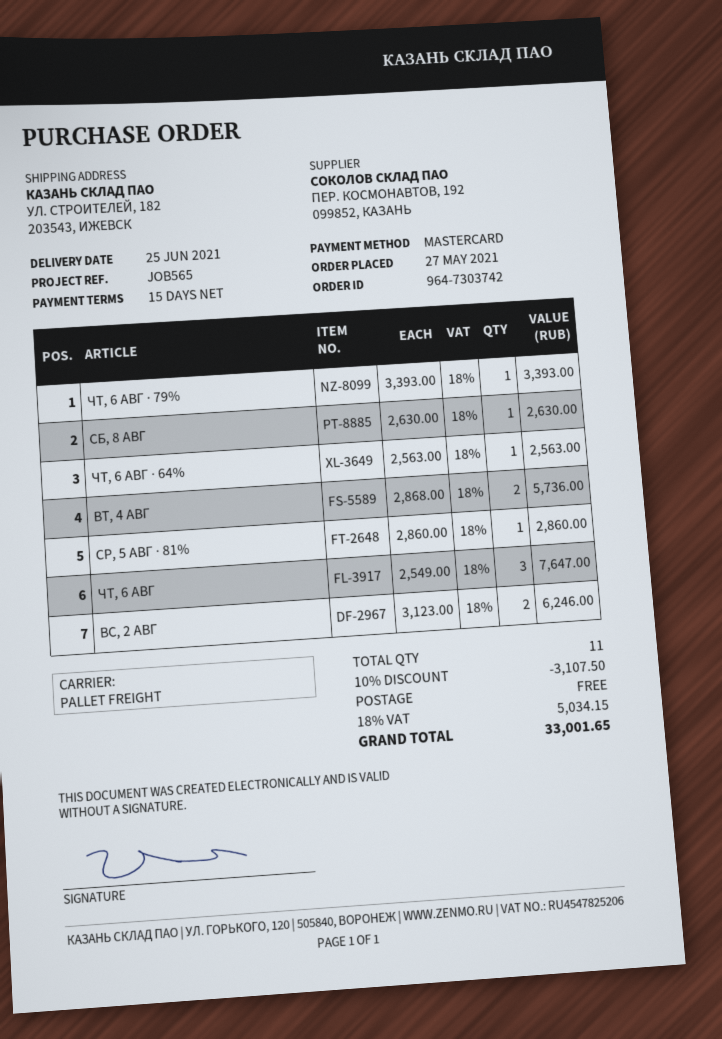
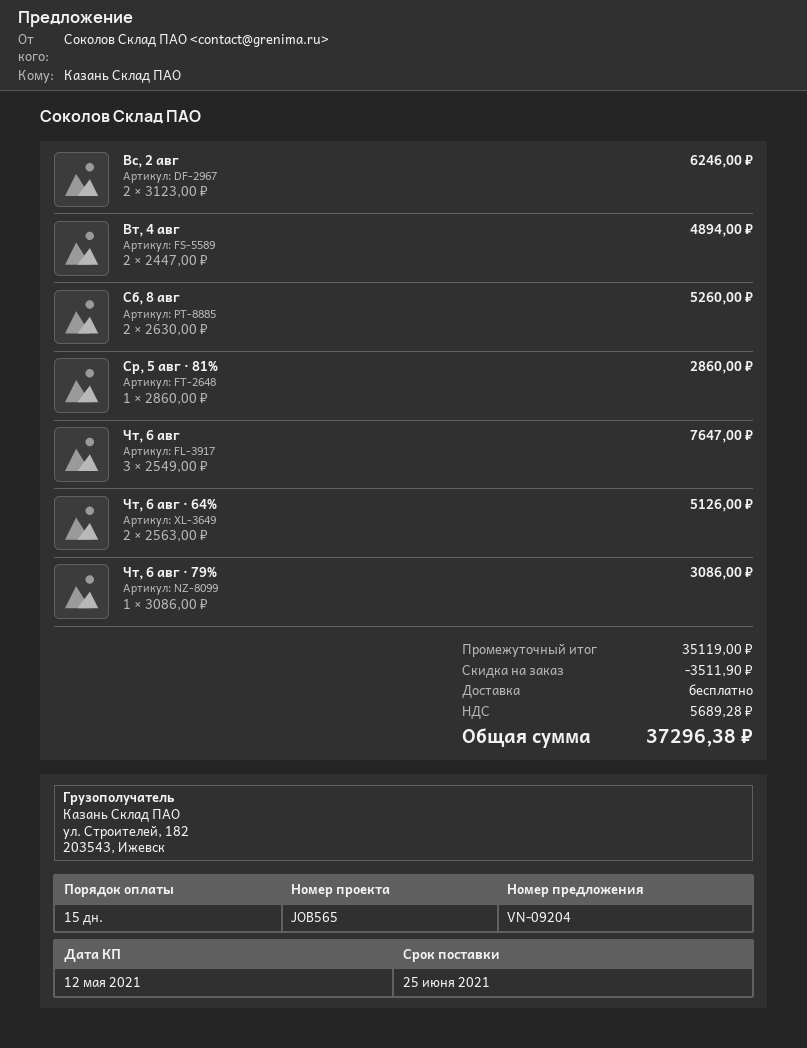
ЧТ, 6 АВГ · 79%: 1 x 3393.00 = 3393.00 -> 1 x 3086.00 = 3086.00
СБ, 8 АВГ: 1 x 2630.00 = 2630.00 -> 2 x 2630.00 = 5260.00
ЧТ, 6 АВГ · 64%: 1 x 2563.00 = 2563.00 -> 2 x 2563.00 = 5126.00
ВТ, 4 АВГ: 2 x 2868.00 = 5736.00 -> 2 x 2447.00 = 4894.00
discount: 3107.50 -> 3511.90
tax: 5034.15 -> 5689.28
total: 33001.65 -> 37296.38

